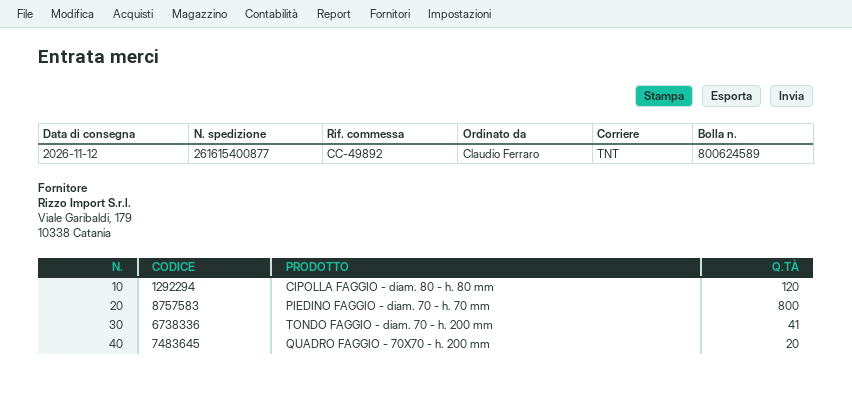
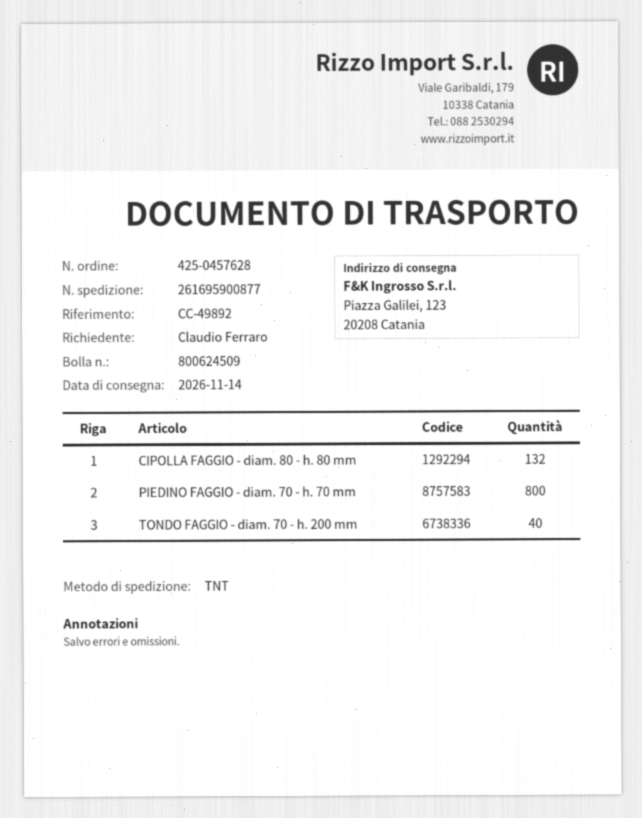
delivery note number: 800624589 -> 800624509
delivery date: 2026-11-12 -> 2026-11-14
tracking number: 261615400877 -> 261695900877
CIPOLLA FAGGIO - diam. 80 - h. 80 mm: 120 -> 132
TONDO FAGGIO - diam. 70 - h. 200 mm: 41 -> 40
QUADRO FAGGIO - 70X70 - h. 200 mm: 20 -> none

